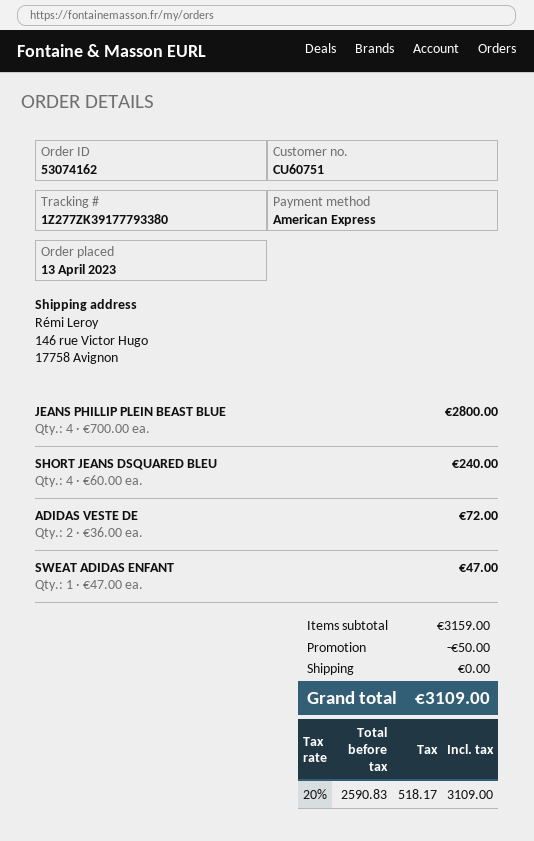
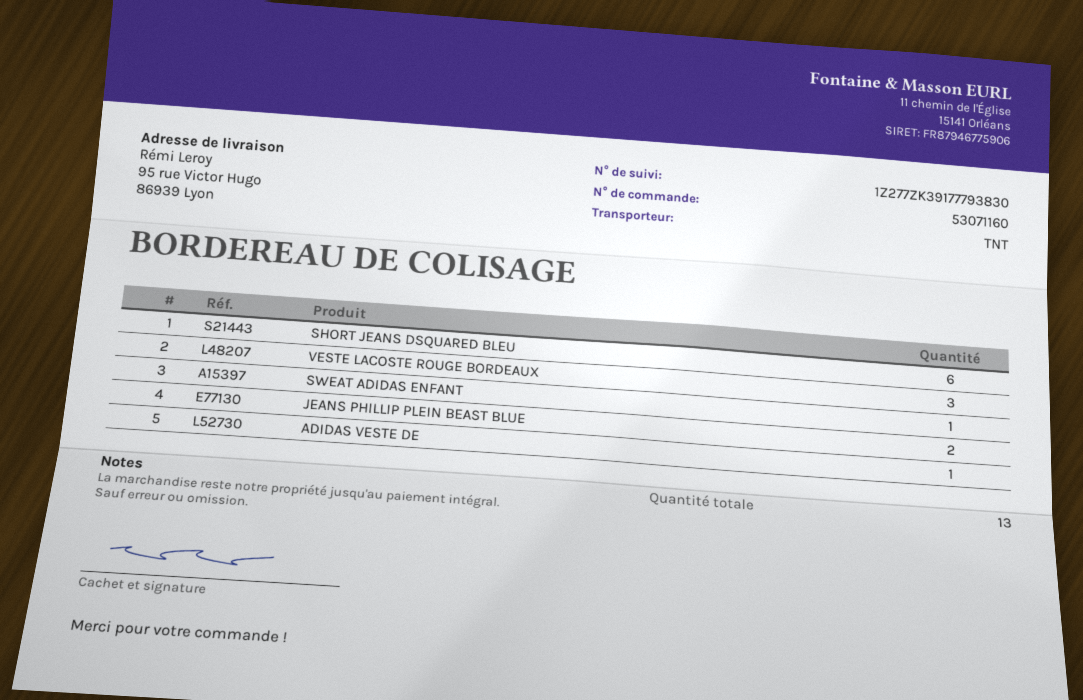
order number: 53074162 -> 53071160
tracking number: 1Z277ZK39177793380 -> 1Z277ZK39177793830
ship to: 146 rue Victor Hugo, 17758 Avignon -> 95 rue Victor Hugo, 86939 Lyon
JEANS PHILLIP PLEIN BEAST BLUE: 4 -> 2
SHORT JEANS DSQUARED BLEU: 4 -> 6
ADIDAS VESTE DE: 2 -> 1
VESTE LACOSTE ROUGE BORDEAUX: none -> 3

